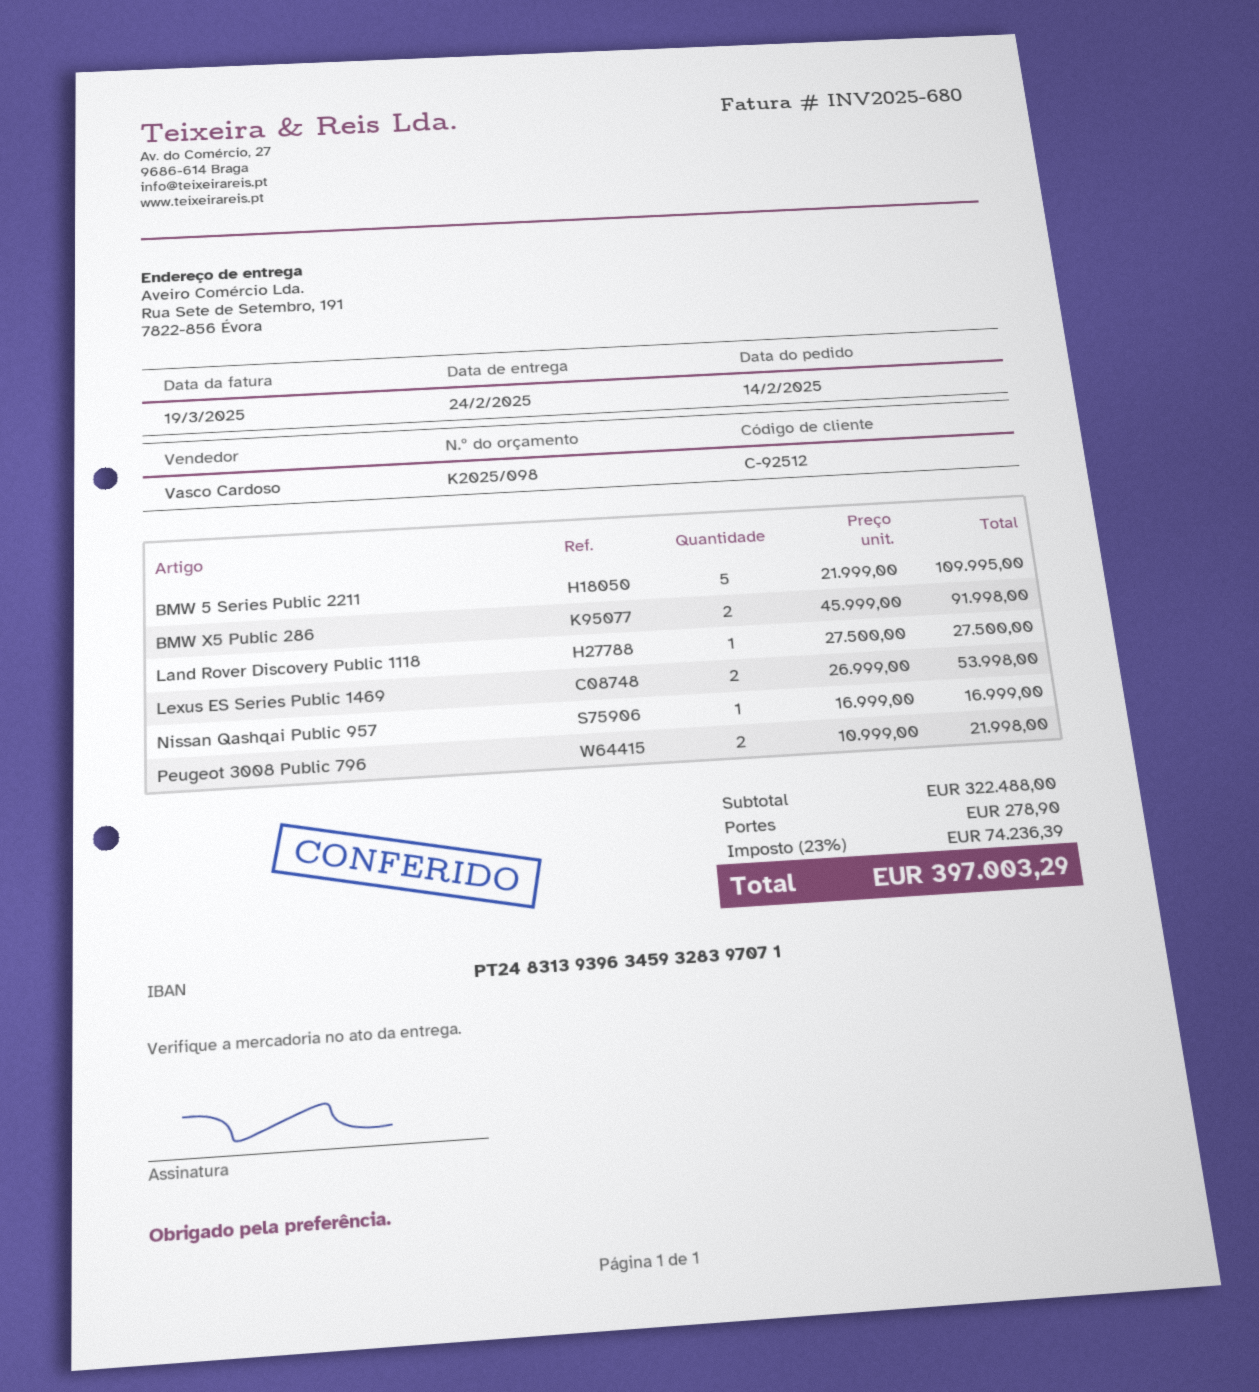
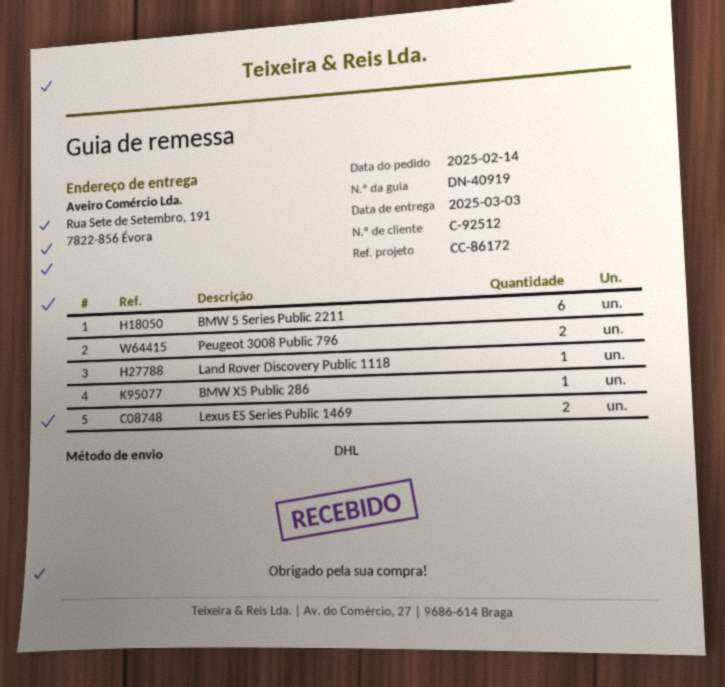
delivery date: 2025-02-24 -> 2025-03-03
BMW 5 Series Public 2211: 5 -> 6
BMW X5 Public 286: 2 -> 1
Nissan Qashqai Public 957: 1 -> none

